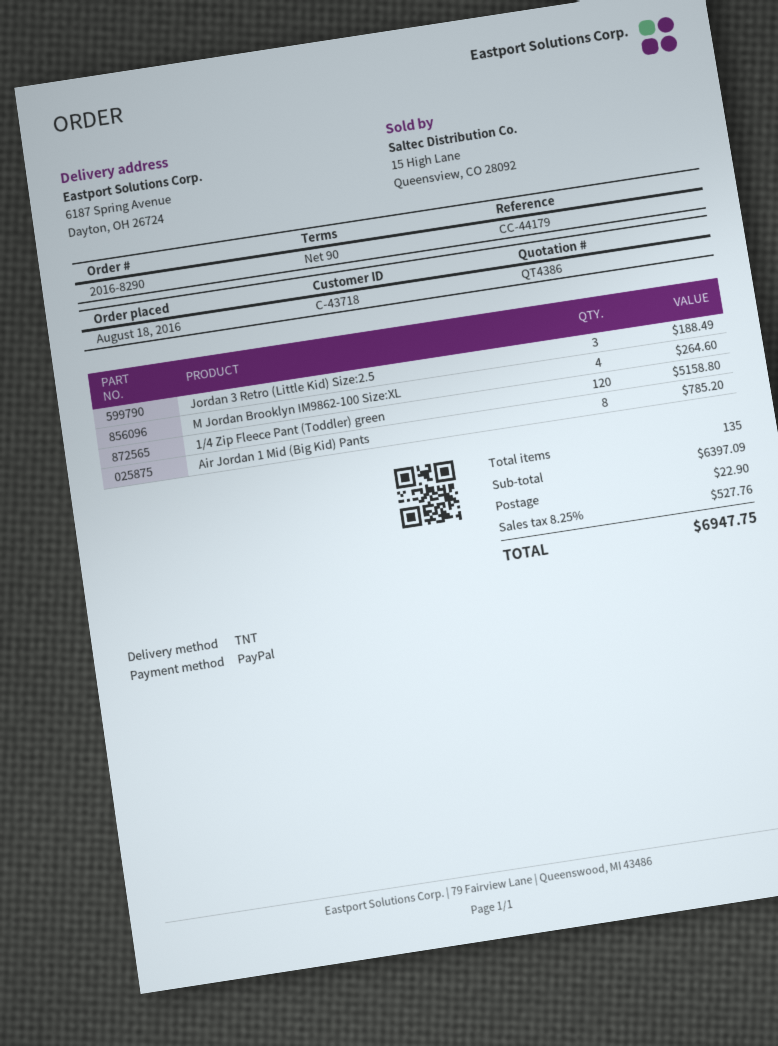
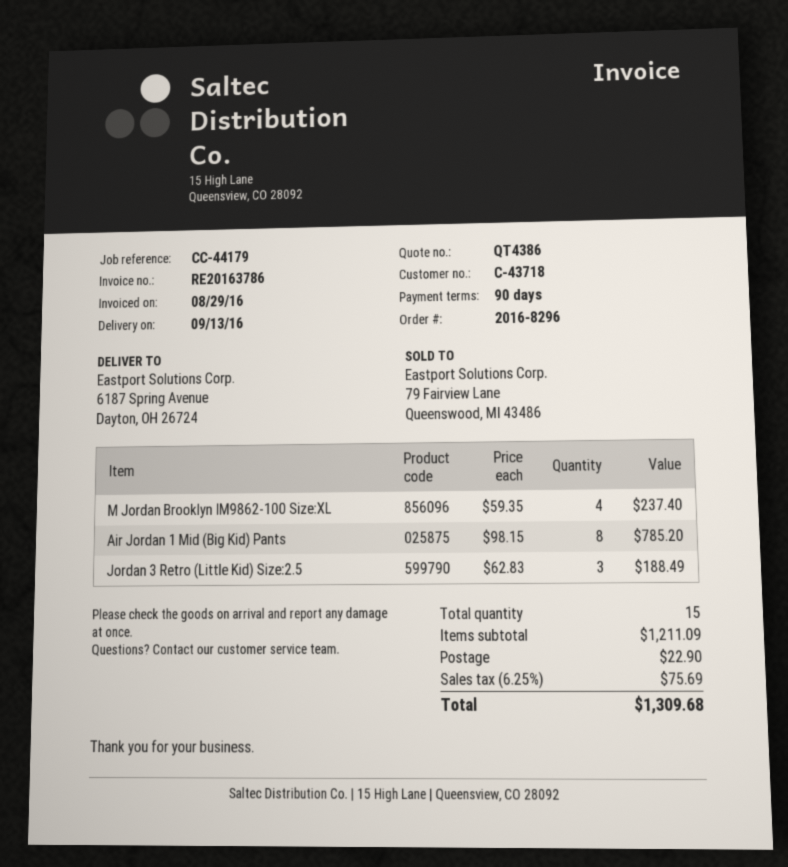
order number: 2016-8290 -> 2016-8296
M Jordan Brooklyn IM9862-100 Size:XL: 4 for 264.60 -> 4 for 237.40
1/4 Zip Fleece Pant (Toddler) green: 120 for 5158.80 -> none
total quantity: 135 -> 15
subtotal: 6397.09 -> 1211.09
tax: 8.25% = 527.76 -> 6.25% = 75.69
total: 6947.75 -> 1309.68

